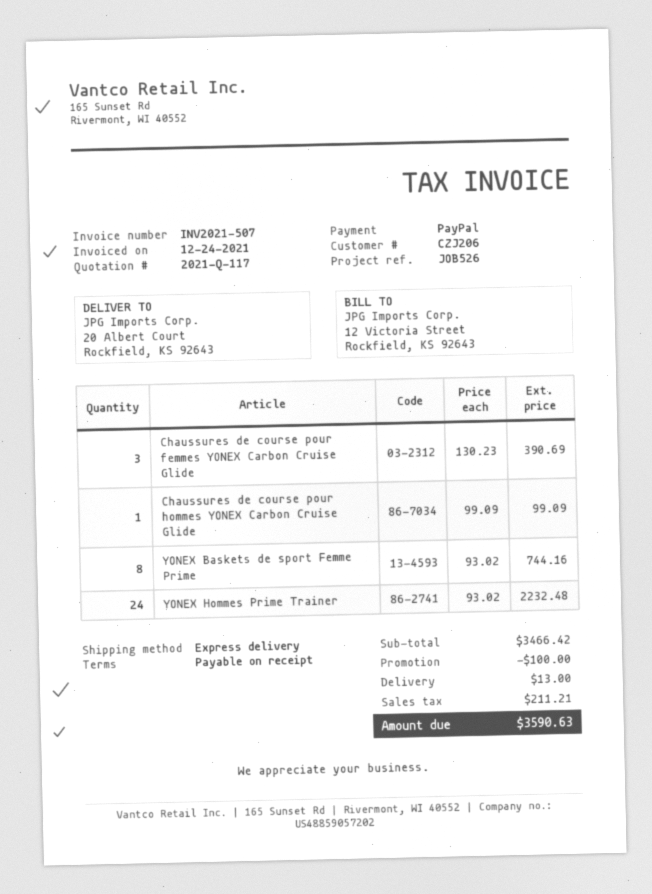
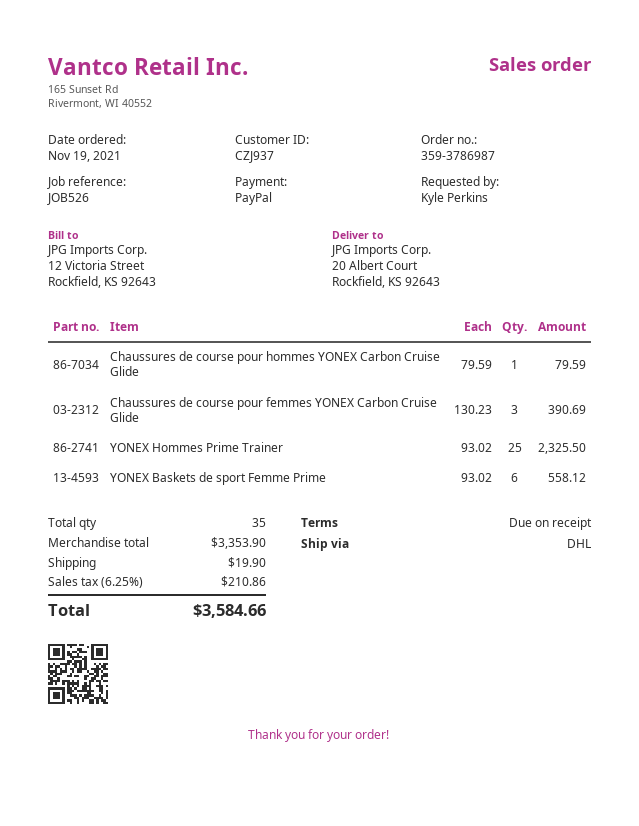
customer number: CZJ206 -> CZJ937
shipping method: express -> DHL
Chaussures de course pour hommes YONEX Carbon Cruise Glide: 1 x 99.09 = 99.09 -> 1 x 79.59 = 79.59
YONEX Baskets de sport Femme Prime: 8 x 93.02 = 744.16 -> 6 x 93.02 = 558.12
YONEX Hommes Prime Trainer: 24 x 93.02 = 2232.48 -> 25 x 93.02 = 2325.50
subtotal: 3466.42 -> 3353.90
discount: 100.00 -> none
shipping: 13.00 -> 19.90
tax: 211.21 -> 210.86
total: 3590.63 -> 3584.66

